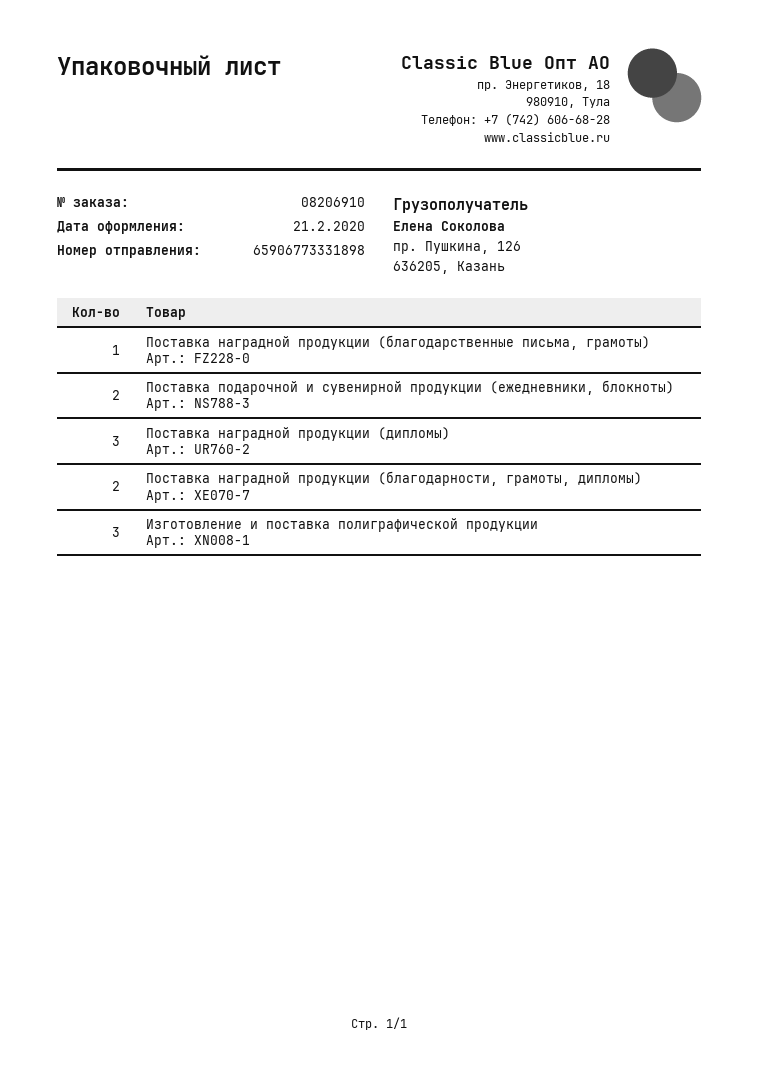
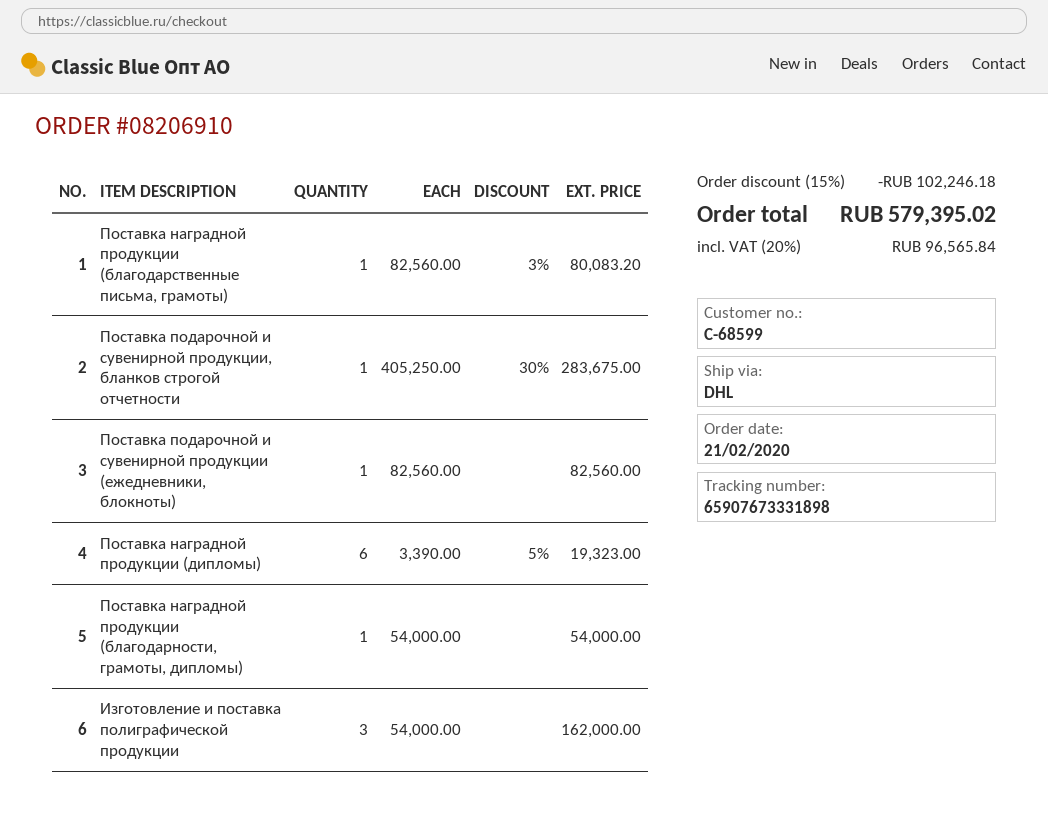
tracking number: 65906773331898 -> 65907673331898
Поставка подарочной и сувенирной продукции (ежедневники, блокноты): 2 -> 1
Поставка наградной продукции (дипломы): 3 -> 6
Поставка наградной продукции (благодарности, грамоты, дипломы): 2 -> 1
Поставка подарочной и сувенирной продукции, бланков строгой отчетности: none -> 1

